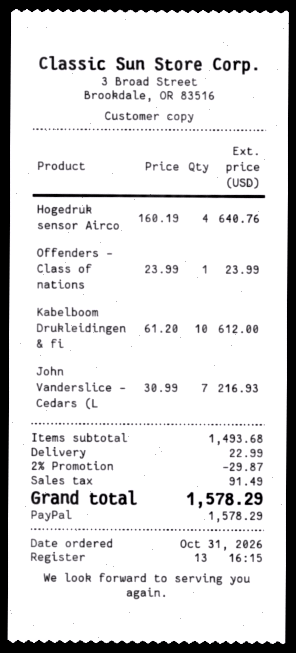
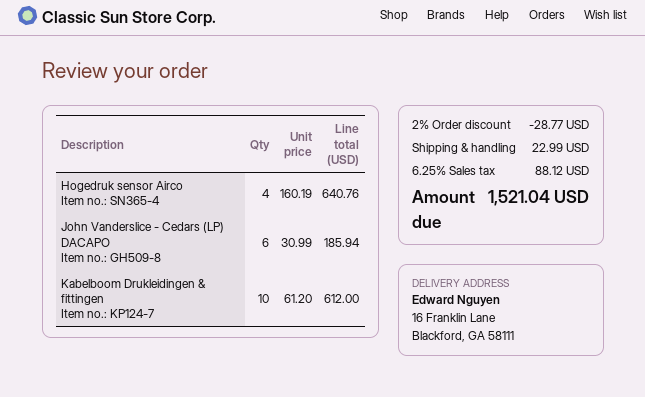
Offenders - Class of nations: 1 x 23.99 = 23.99 -> none
John Vanderslice - Cedars (L: 7 x 30.99 = 216.93 -> 6 x 30.99 = 185.94
discount: 2% = 29.87 -> 2% = 28.77
tax: 91.49 -> 88.12
total: 1578.29 -> 1521.04

